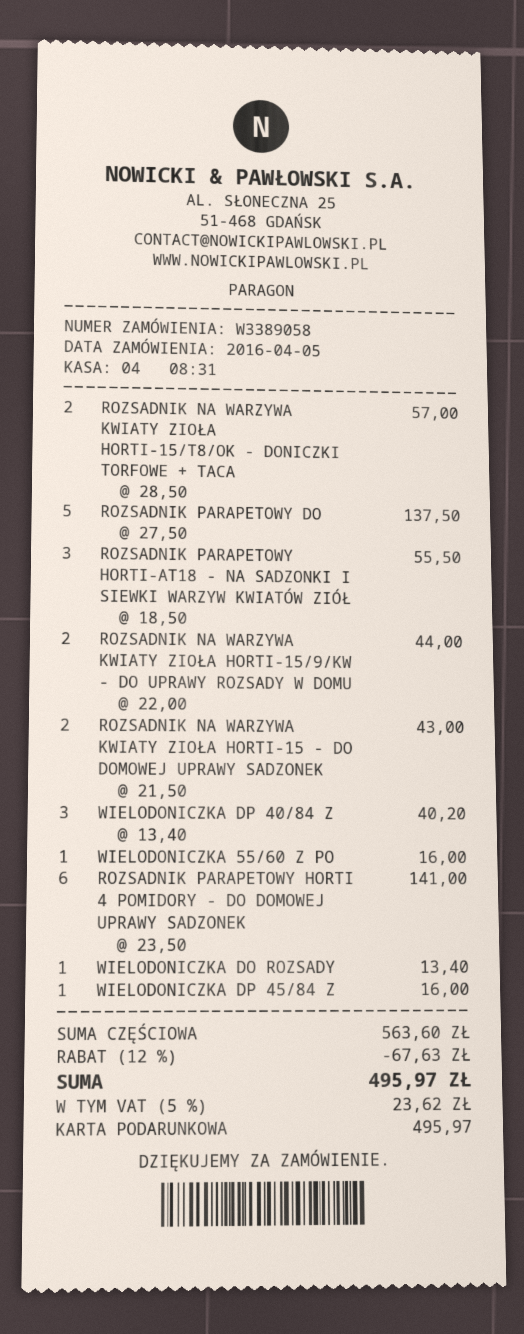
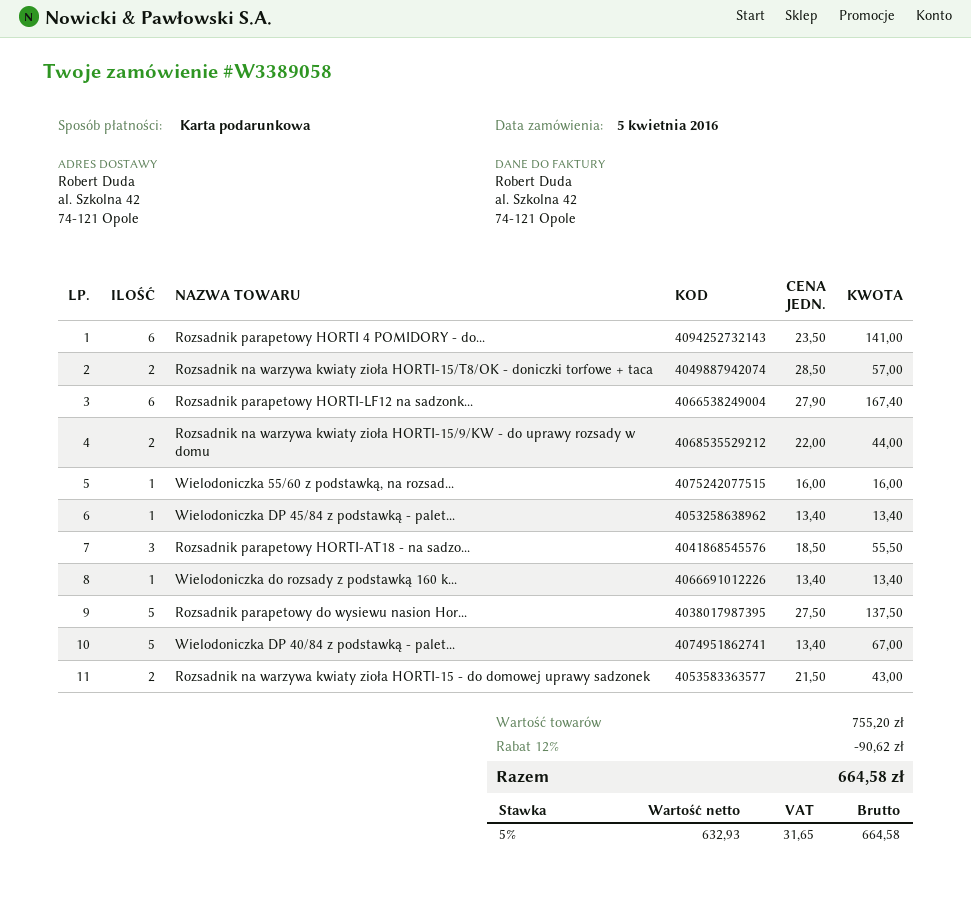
WIELODONICZKA DP 40/84 Z: 3 x 13.40 = 40.20 -> 5 x 13.40 = 67.00
WIELODONICZKA DP 45/84 Z: 1 x 16.00 = 16.00 -> 1 x 13.40 = 13.40
Rozsadnik parapetowy HORTI-LF12 na sadzonk...: none -> 6 x 27.90 = 167.40
subtotal: 563.60 -> 755.20
discount: 12% = 67.63 -> 12% = 90.62
tax: 5% = 23.62 -> 5% = 31.65
total: 495.97 -> 664.58

